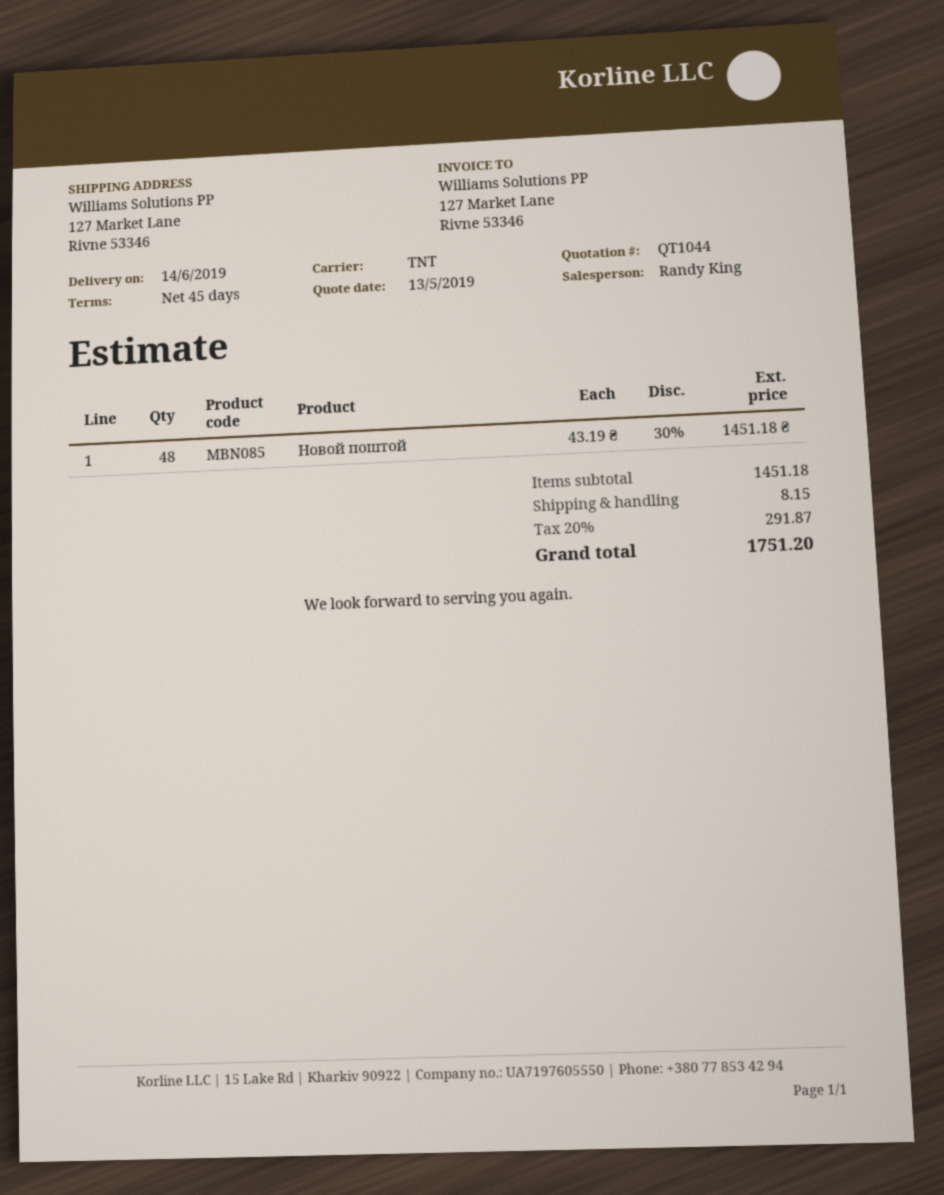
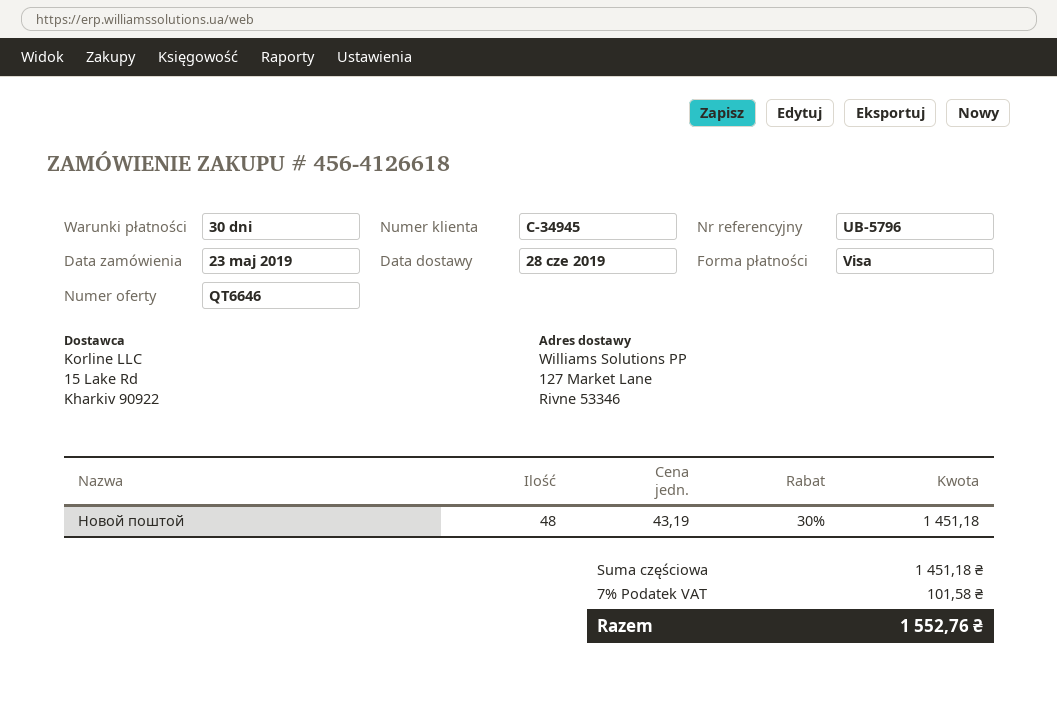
quote number: QT1044 -> QT6646
delivery date: 2019-06-14 -> 2019-06-28
payment terms: 45 days -> 30 days
shipping: 8.15 -> none
tax: 20% = 291.87 -> 7% = 101.58
total: 1751.20 -> 1552.76

